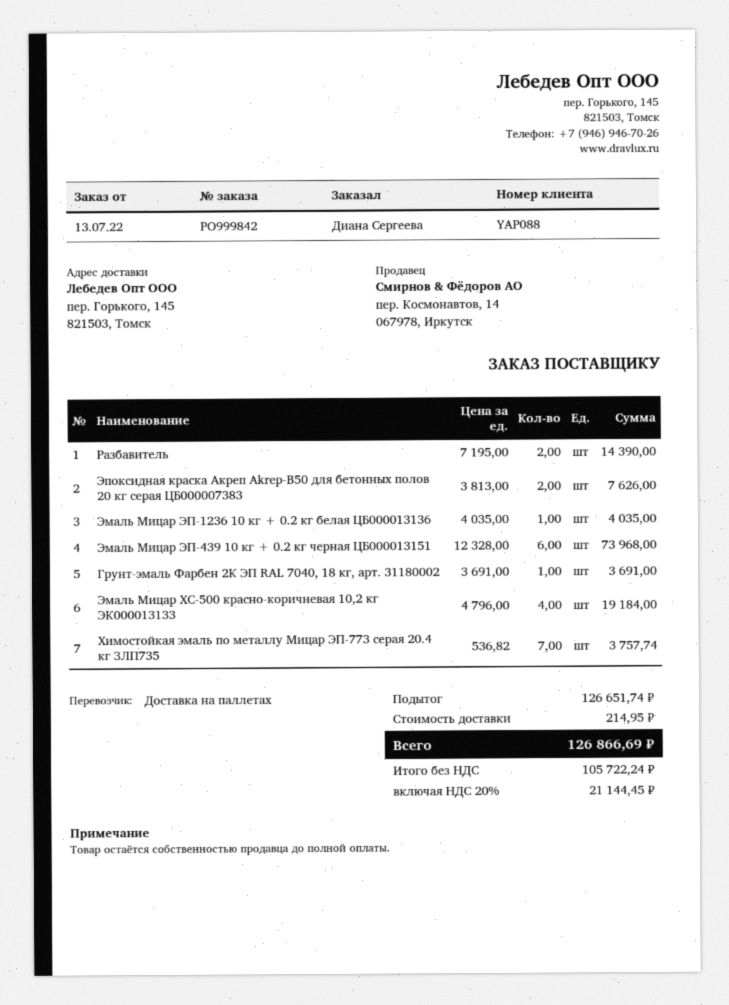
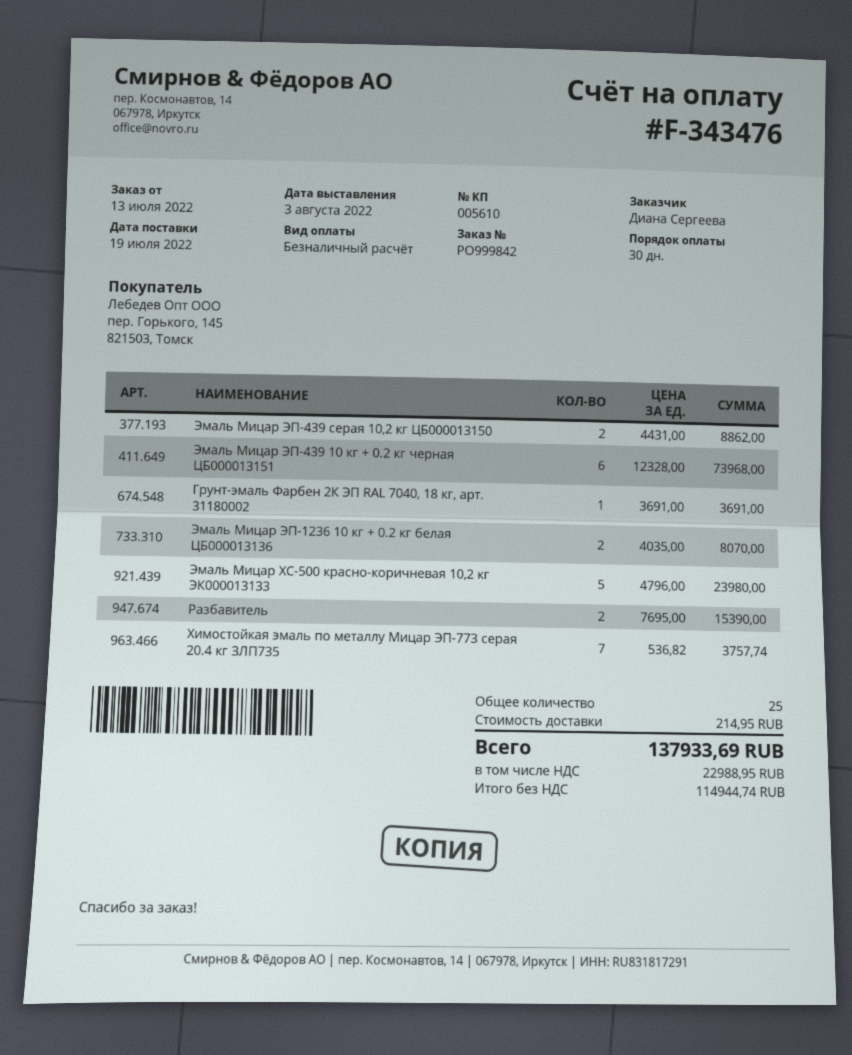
Разбавитель: 2 x 7195.00 = 14390.00 -> 2 x 7695.00 = 15390.00
Эпоксидная краска Акреп Akrep-B50 для бетонных полов 20 кг серая ЦБ000007383: 2 x 3813.00 = 7626.00 -> none
Эмаль Мицар ЭП-1236 10 кг + 0.2 кг белая ЦБ000013136: 1 x 4035.00 = 4035.00 -> 2 x 4035.00 = 8070.00
Эмаль Мицар ХС-500 красно-коричневая 10,2 кг ЭК000013133: 4 x 4796.00 = 19184.00 -> 5 x 4796.00 = 23980.00
Эмаль Мицар ЭП-439 серая 10,2 кг ЦБ000013150: none -> 2 x 4431.00 = 8862.00
net: 105722.24 -> 114944.74
tax: 21144.45 -> 22988.95
total: 126866.69 -> 137933.69

